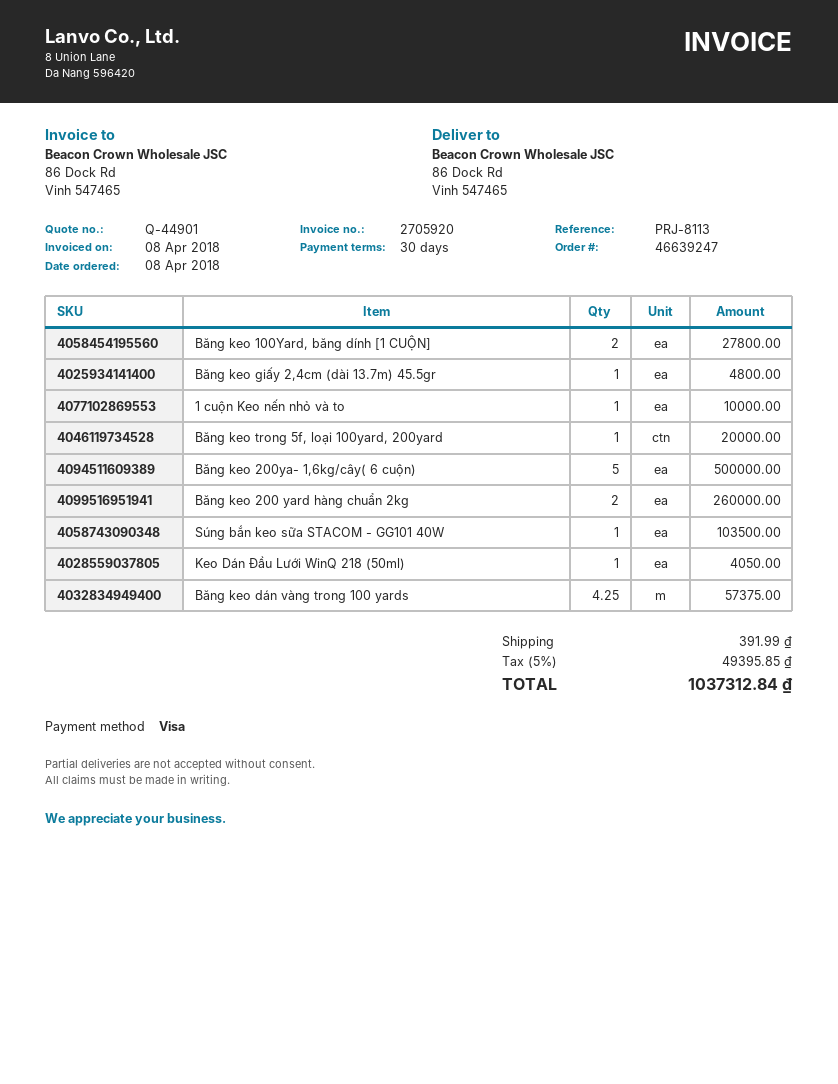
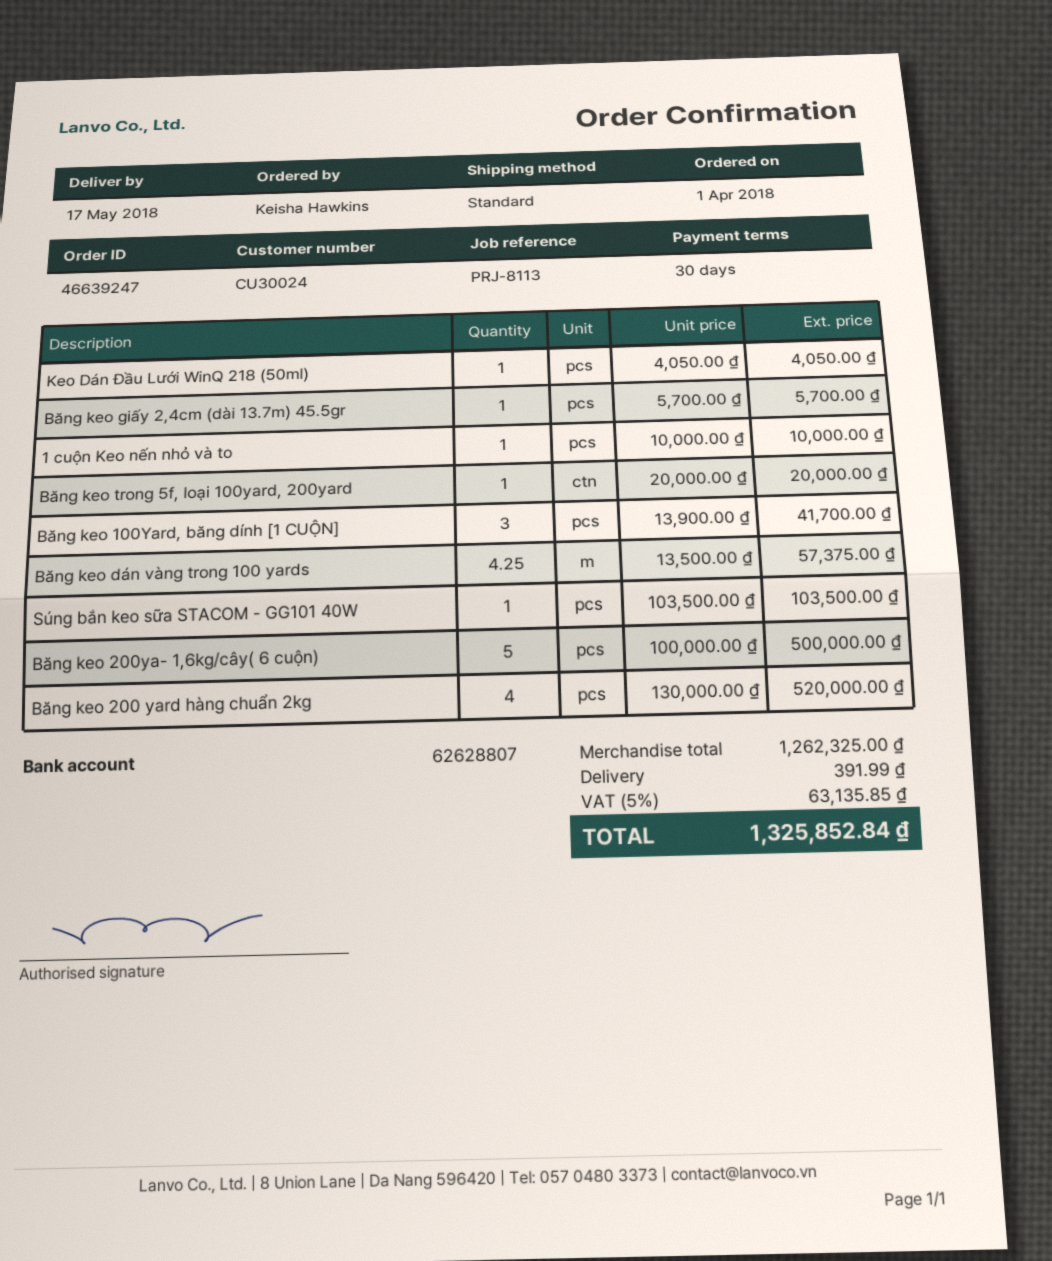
order date: 2018-04-08 -> 2018-04-01
Băng keo 100Yard, băng dính [1 CUỘN]: 2 for 27800.00 -> 3 for 41700.00
Băng keo giấy 2,4cm (dài 13.7m) 45.5gr: 1 for 4800.00 -> 1 for 5700.00
Băng keo 200 yard hàng chuẩn 2kg: 2 for 260000.00 -> 4 for 520000.00
tax: 5% = 49395.85 -> 5% = 63135.85
total: 1037312.84 -> 1325852.84

